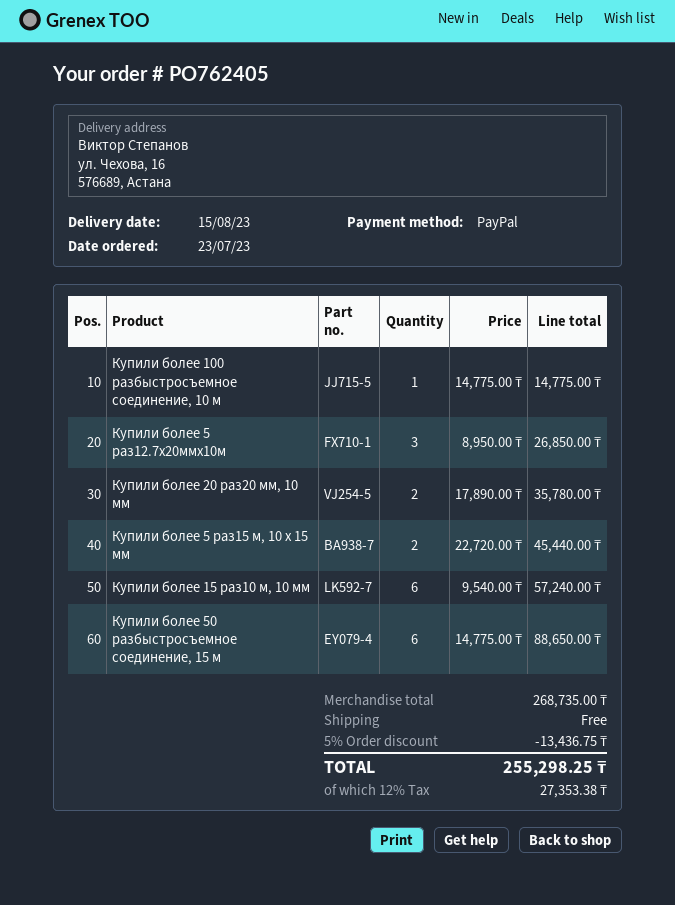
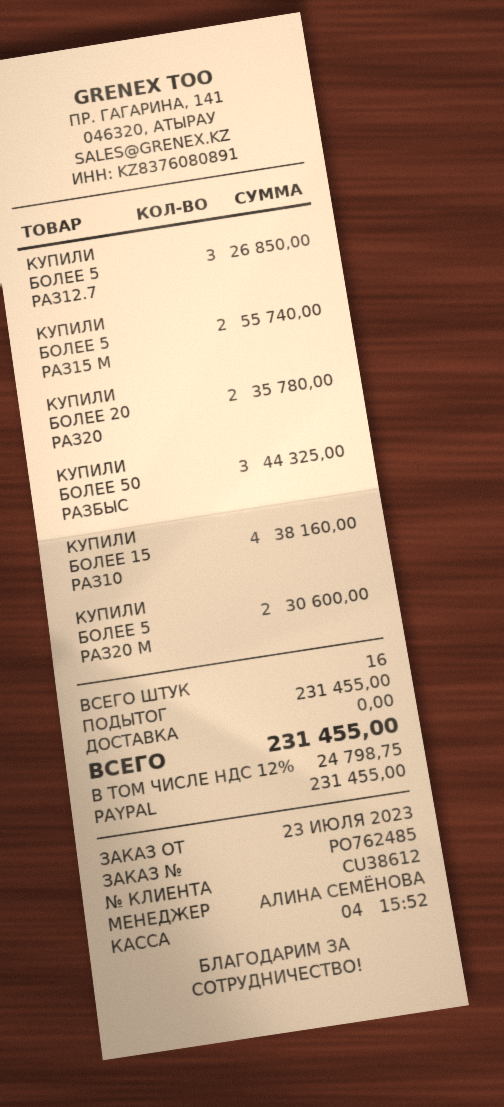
order number: PO762405 -> PO762485
Купили более 100 разбыстросъемное соединение, 10 м: 1 for 14775.00 -> none
Купили более 5 раз15 м, 10 x 15 мм: 2 for 45440.00 -> 2 for 55740.00
Купили более 15 раз10 м, 10 мм: 6 for 57240.00 -> 4 for 38160.00
Купили более 50 разбыстросъемное соединение, 15 м: 6 for 88650.00 -> 3 for 44325.00
КУПИЛИ БОЛЕЕ 5 РАЗ20 М: none -> 2 for 30600.00
subtotal: 268735.00 -> 231455.00
discount: 5% = 13436.75 -> none
tax: 12% = 27353.38 -> 12% = 24798.75
total: 255298.25 -> 231455.00

